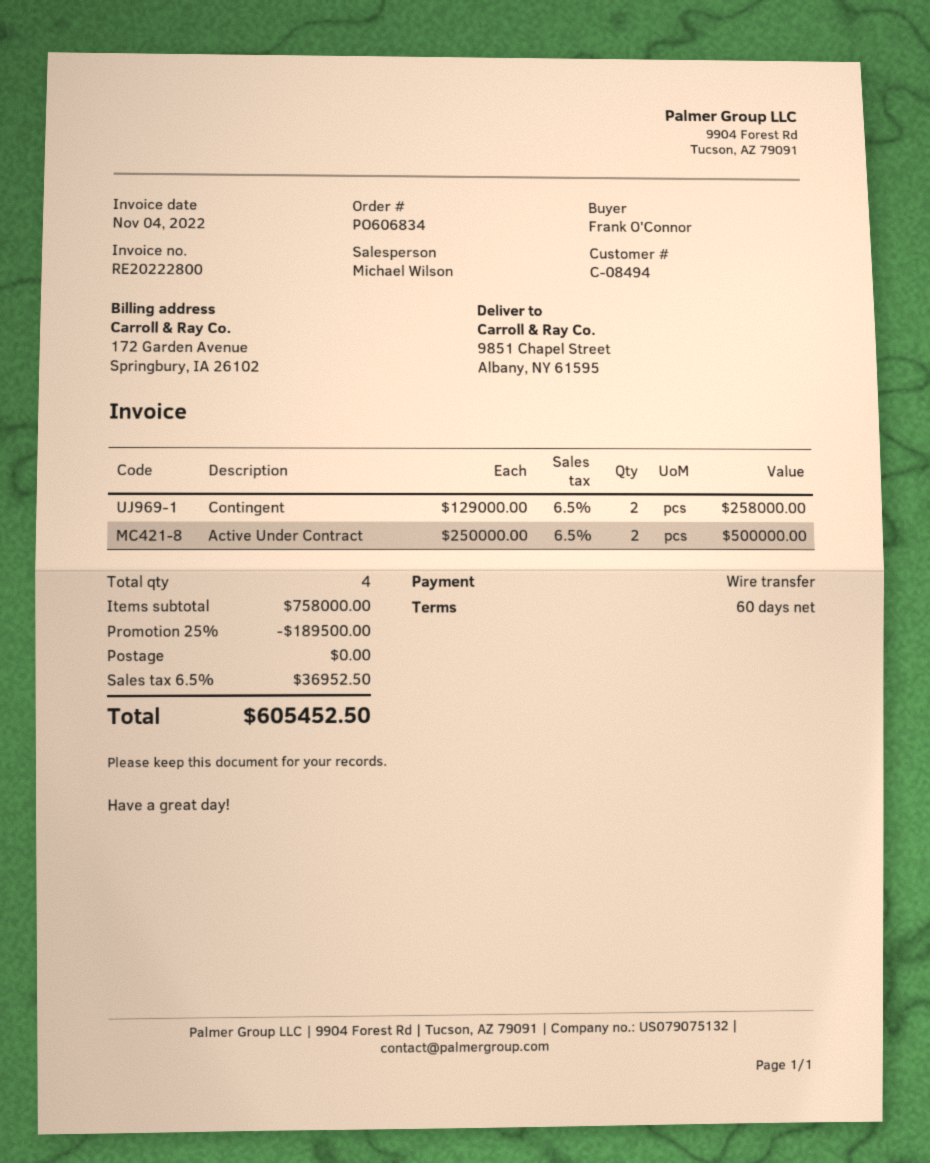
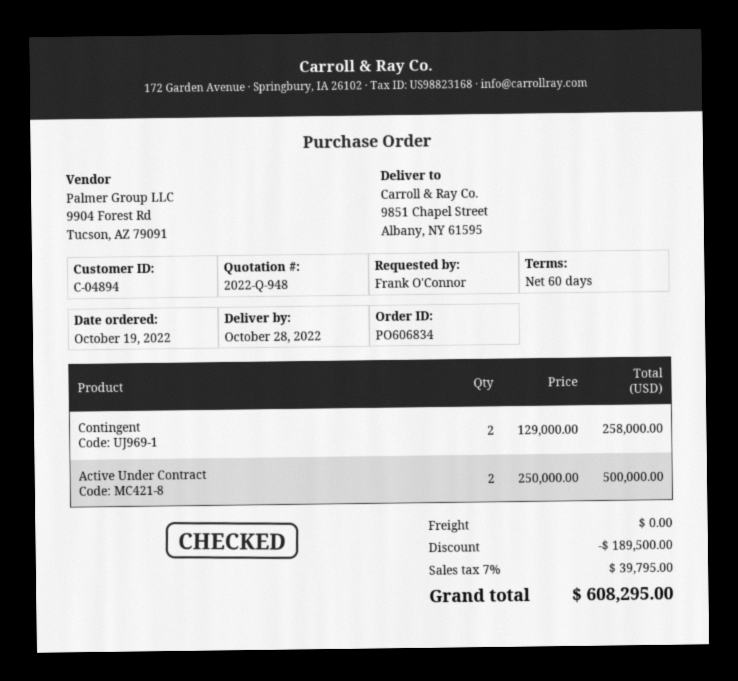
customer number: C-08494 -> C-04894
tax: 6.5% = 36952.50 -> 7% = 39795.00
total: 605452.50 -> 608295.00

